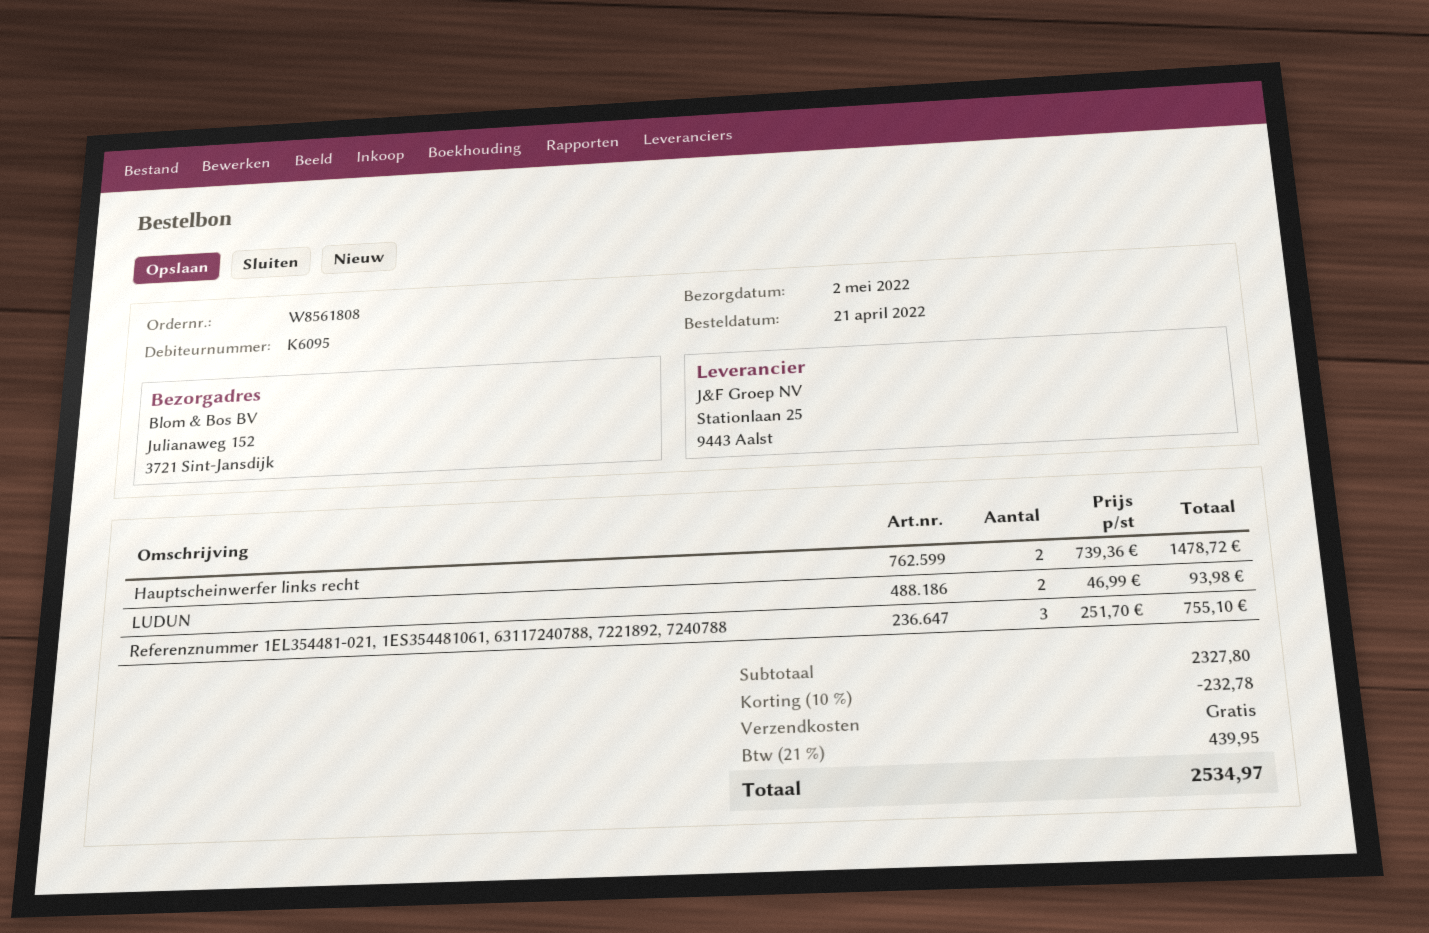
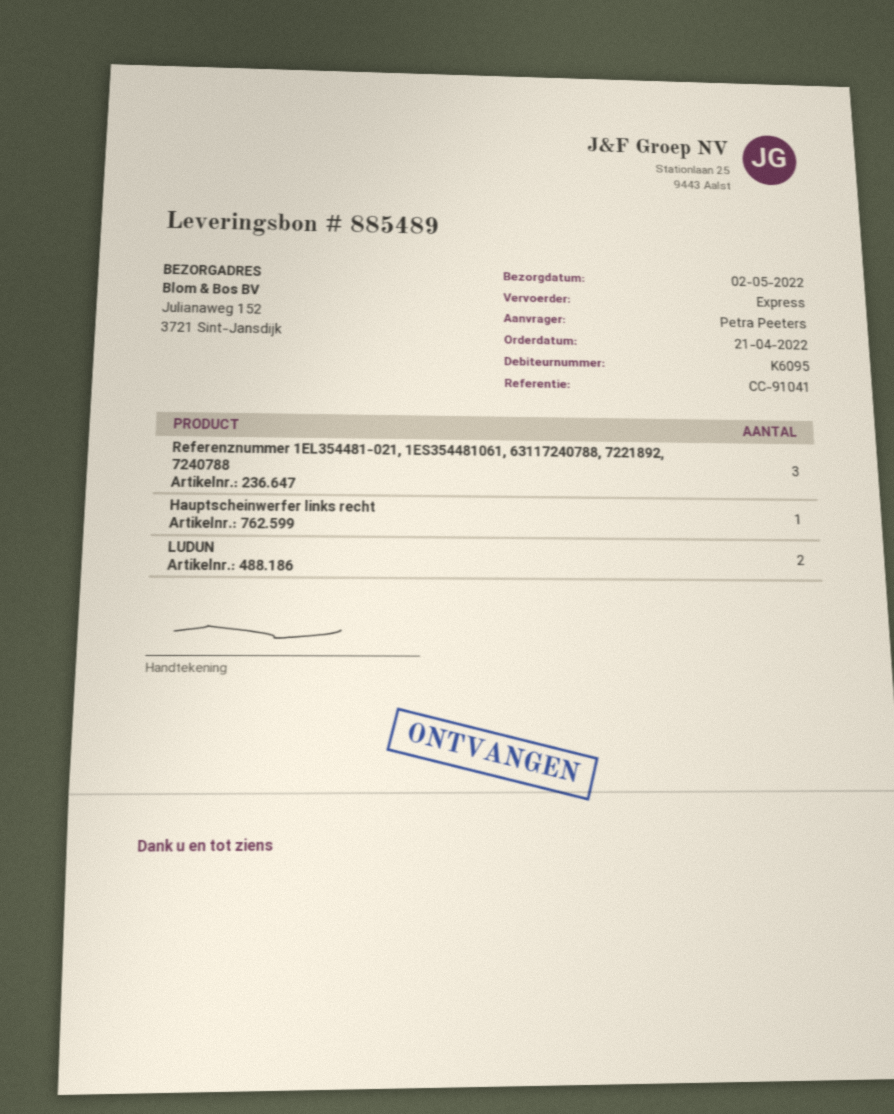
Hauptscheinwerfer links recht: 2 -> 1

